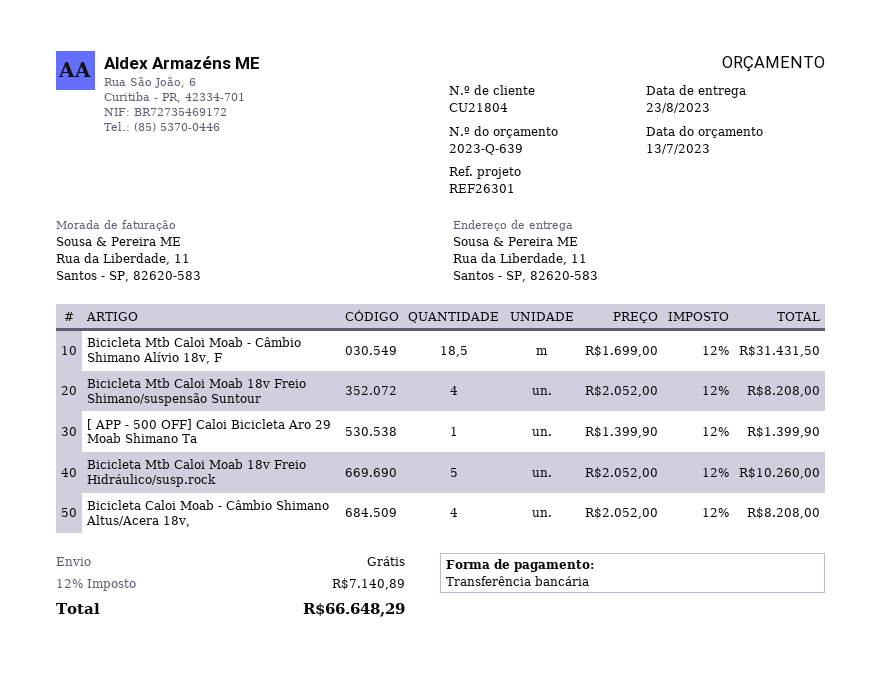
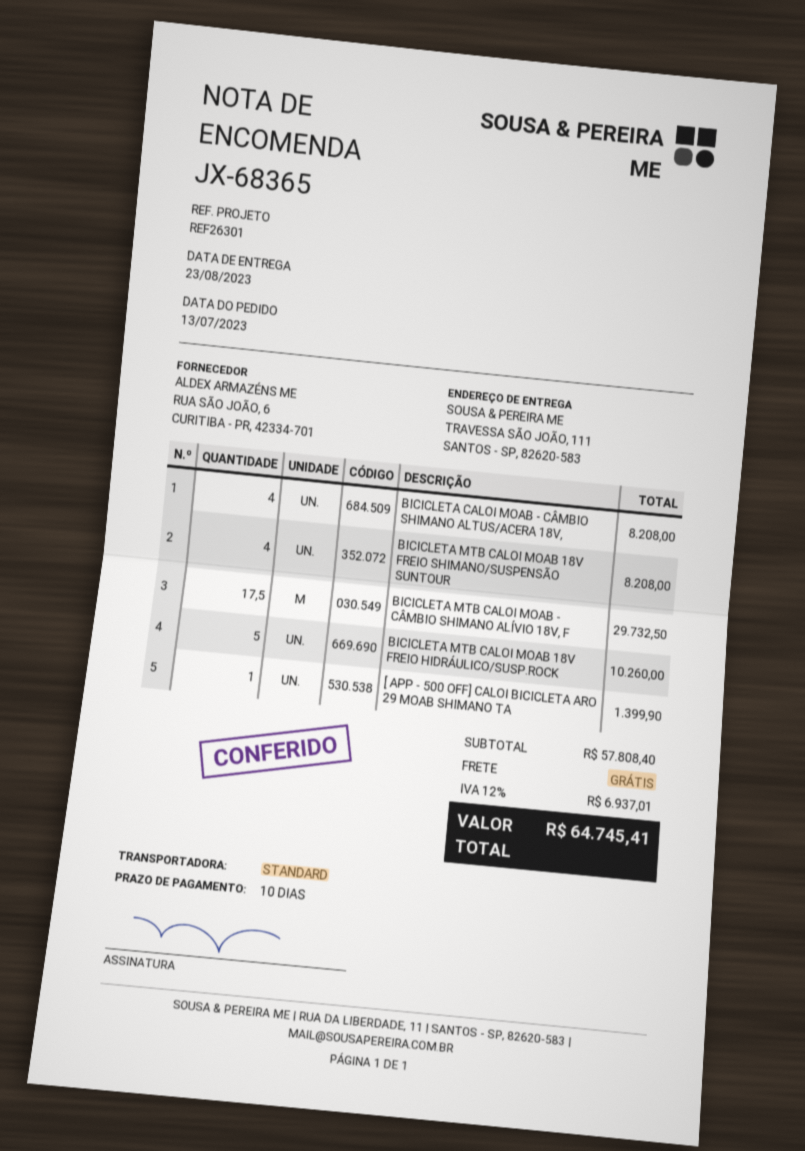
ship to: Rua da Liberdade, 11, Santos - SP, 82620-583 -> TRAVESSA SÃO JOÃO, 111, SANTOS - SP, 82620-583
Bicicleta Mtb Caloi Moab - Câmbio Shimano Alívio 18v, F: 18.5 for 31431.50 -> 17.5 for 29732.50
tax: 12% = 7140.89 -> 12% = 6937.01
total: 66648.29 -> 64745.41

